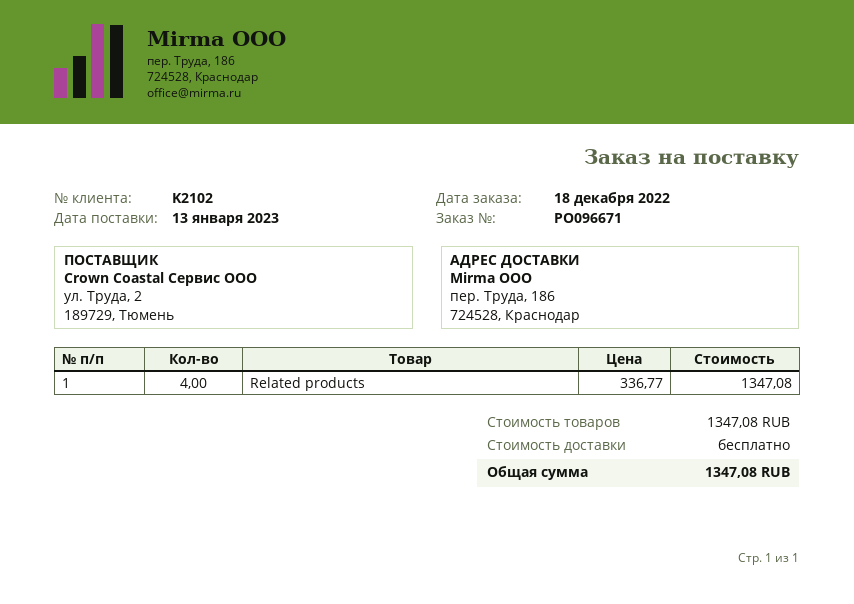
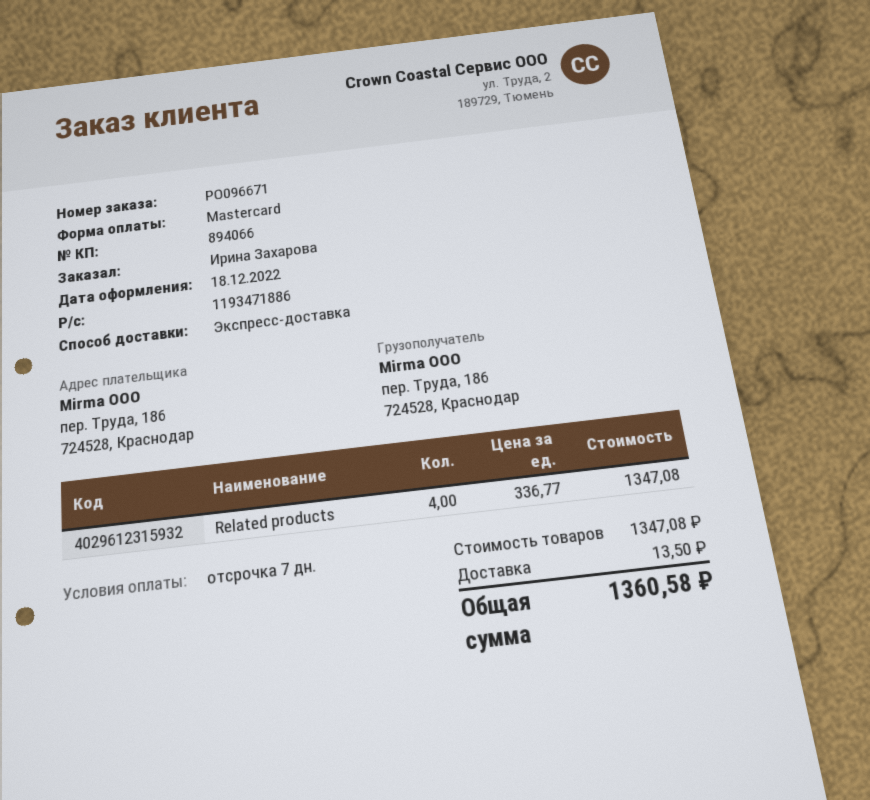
shipping: 0.00 -> 13.50
total: 1347.08 -> 1360.58

